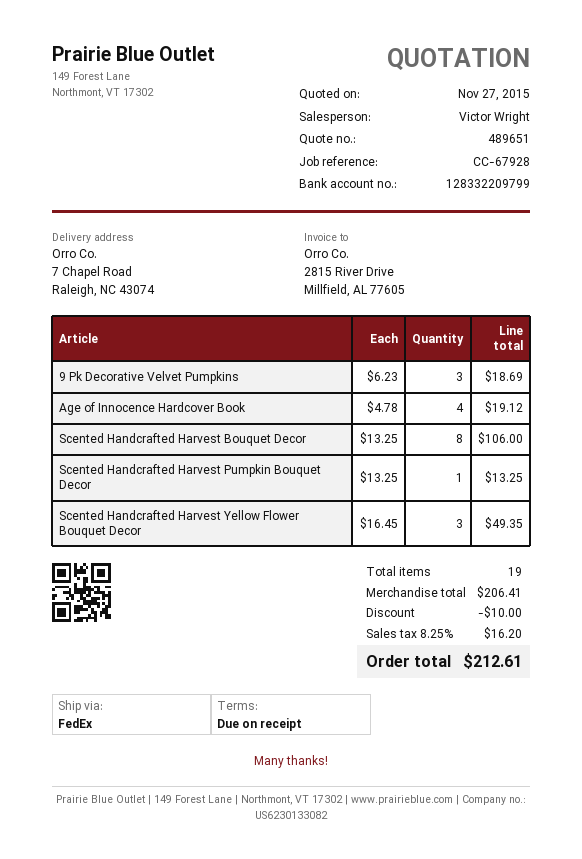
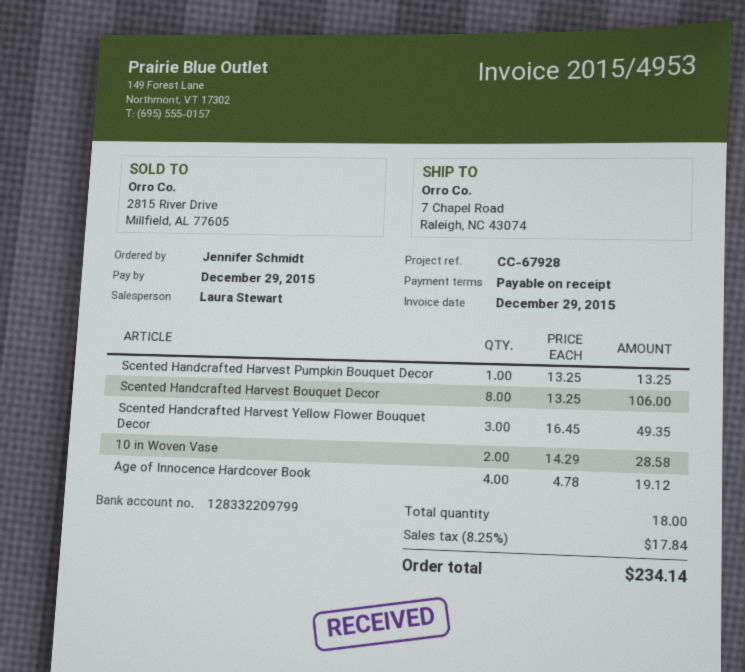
sales rep: Victor Wright -> Laura Stewart
9 Pk Decorative Velvet Pumpkins: 3 x 6.23 = 18.69 -> none
10 in Woven Vase: none -> 2 x 14.29 = 28.58
total quantity: 19 -> 18
discount: 10.00 -> none
tax: 8.25% = 16.20 -> 8.25% = 17.84
total: 212.61 -> 234.14

